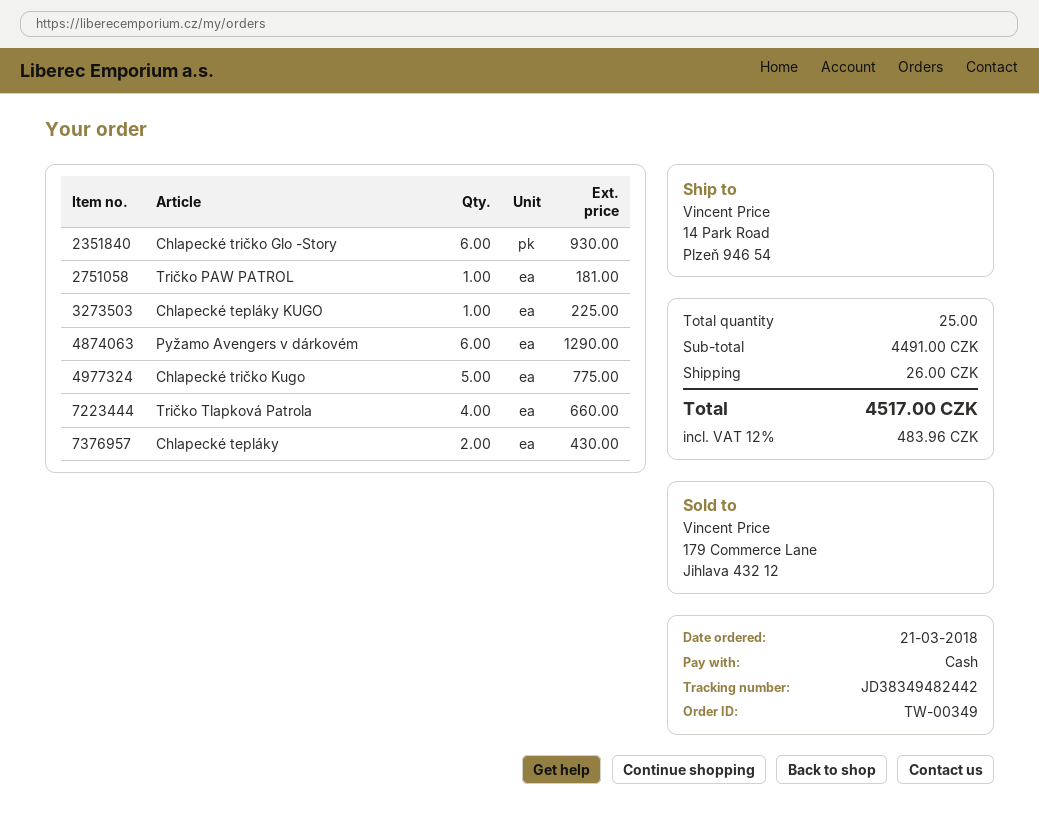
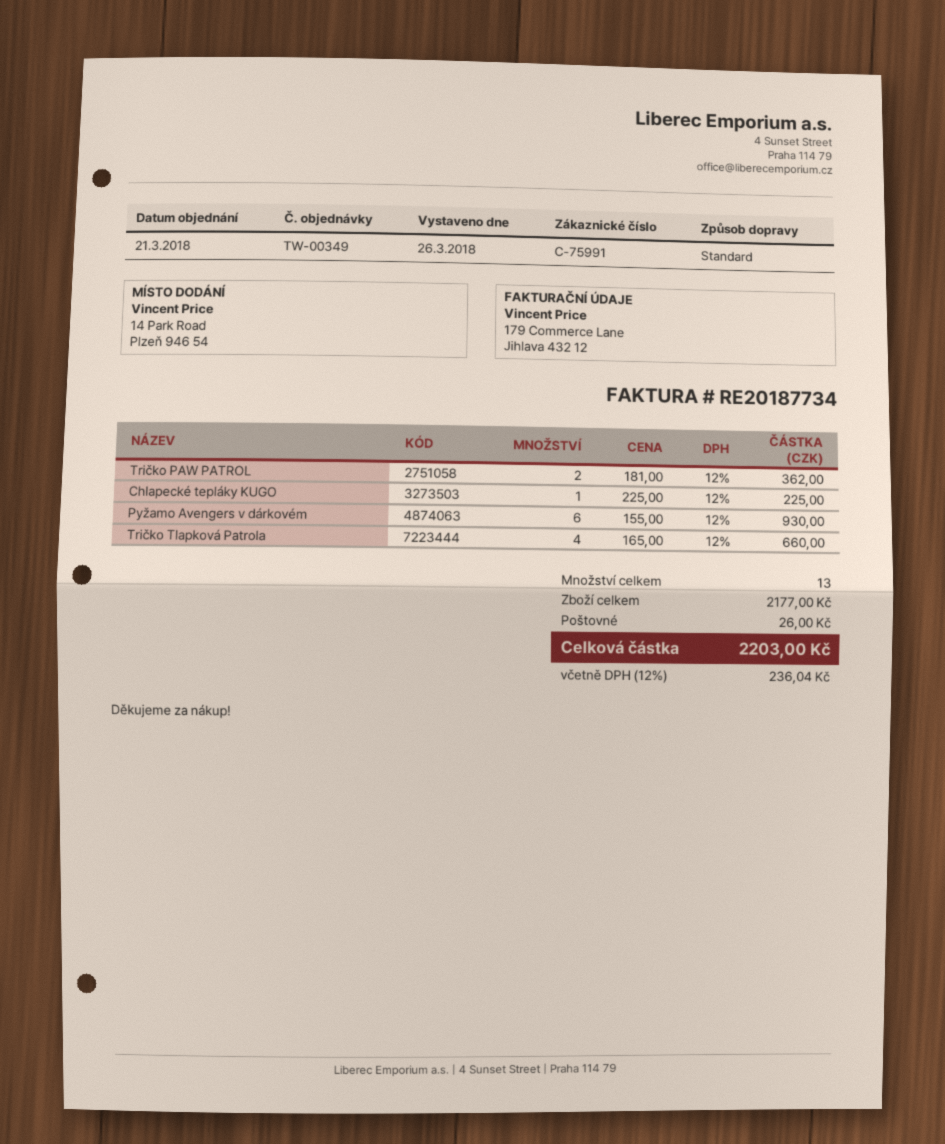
Chlapecké tričko Glo -Story: 6 for 930.00 -> none
Tričko PAW PATROL: 1 for 181.00 -> 2 for 362.00
Pyžamo Avengers v dárkovém: 6 for 1290.00 -> 6 for 930.00
Chlapecké tričko Kugo: 5 for 775.00 -> none
Chlapecké tepláky: 2 for 430.00 -> none
total quantity: 25 -> 13
subtotal: 4491.00 -> 2177.00
tax: 12% = 483.96 -> 12% = 236.04
total: 4517.00 -> 2203.00

